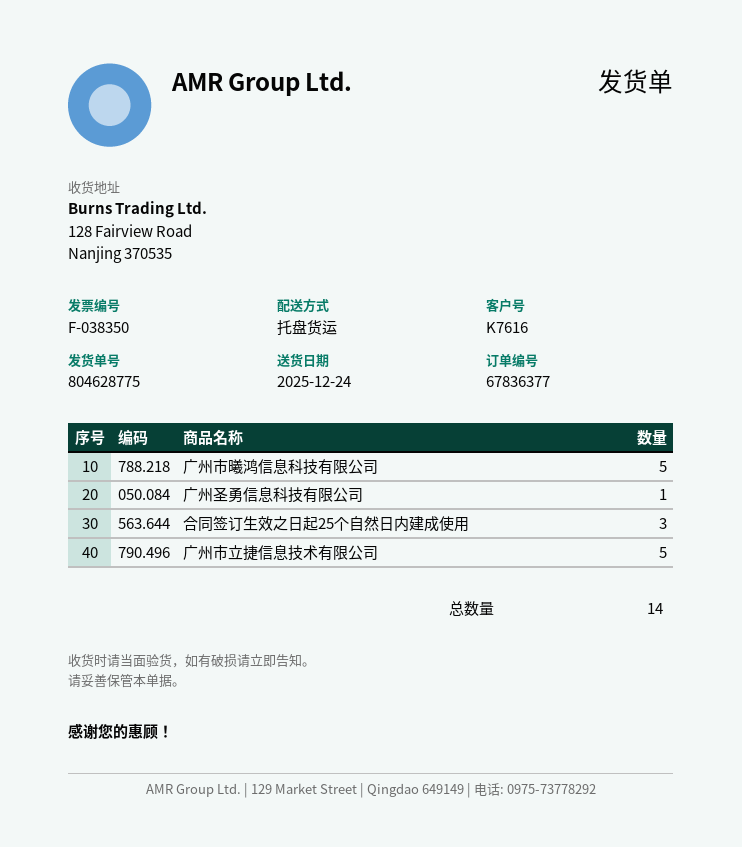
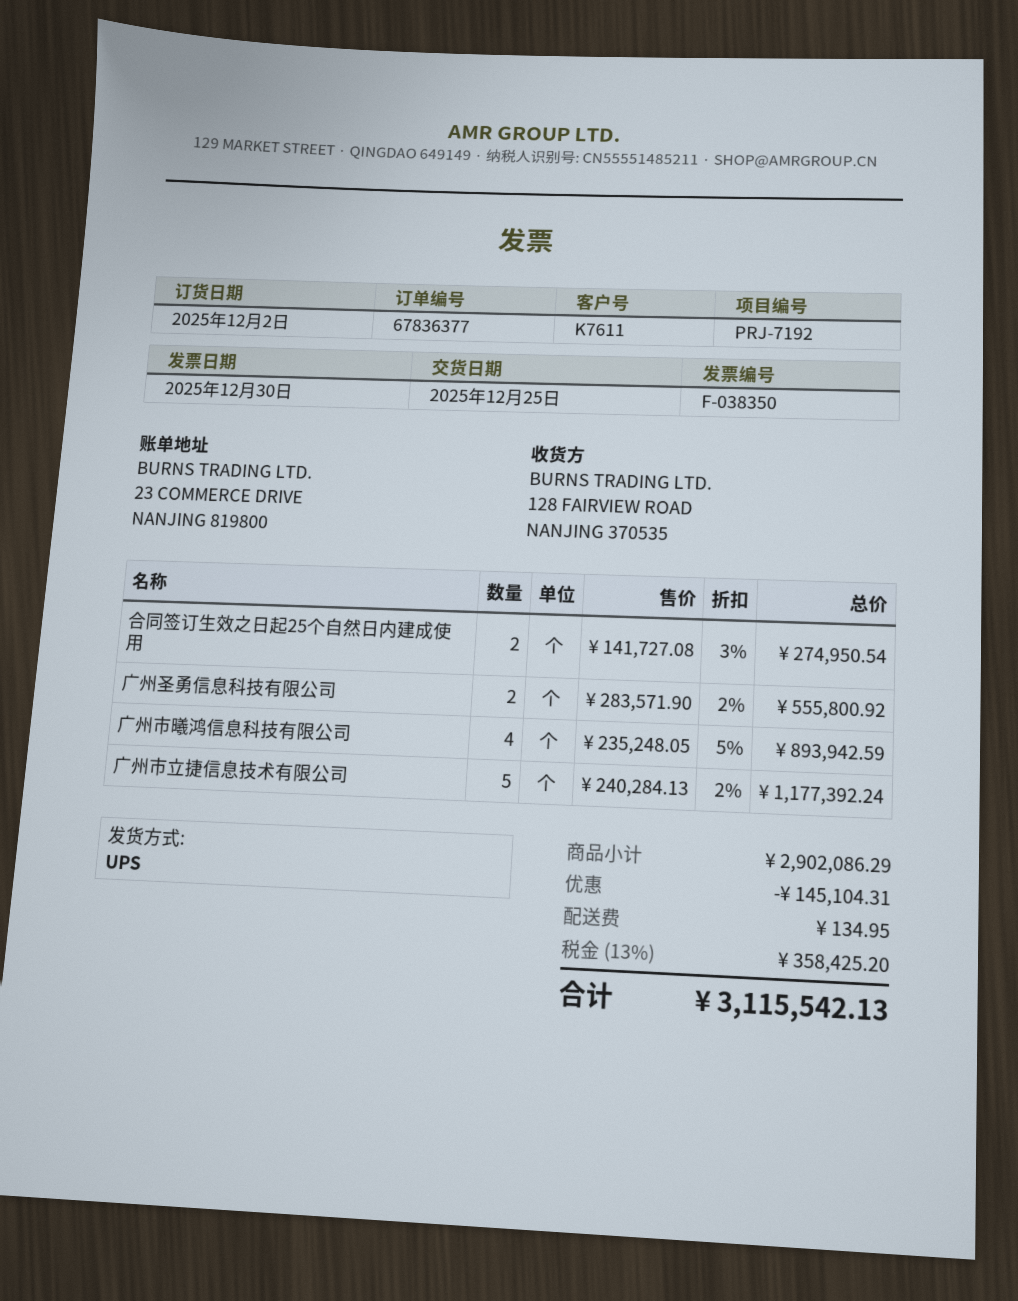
delivery date: 2025-12-24 -> 2025-12-25
customer number: K7616 -> K7611
shipping method: pallet freight -> UPS
广州市曦鸿信息科技有限公司: 5 -> 4
广州圣勇信息科技有限公司: 1 -> 2
合同签订生效之日起25个自然日内建成使用: 3 -> 2

